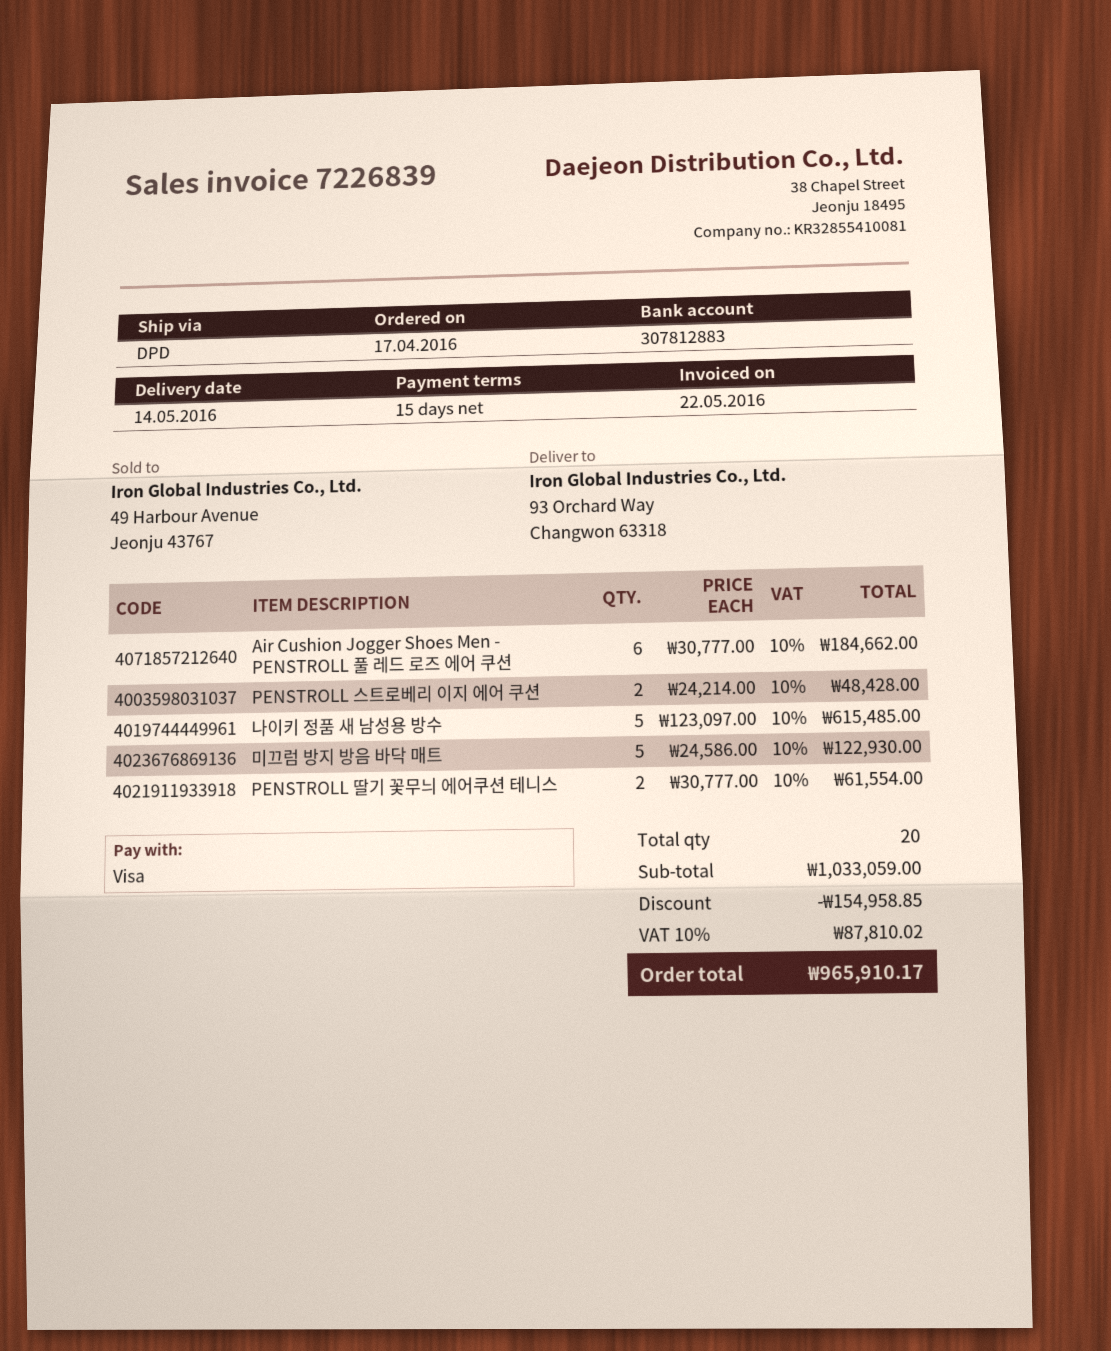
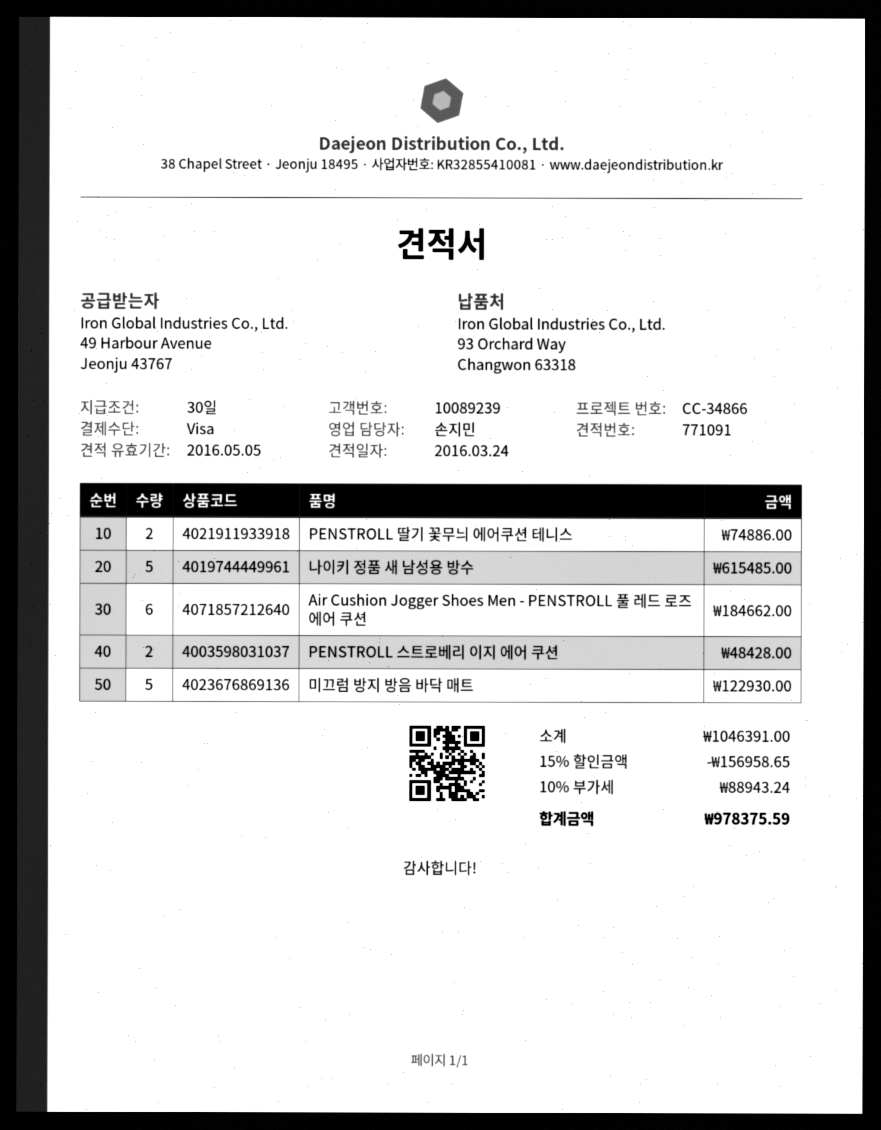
payment terms: 15 days -> 30 days
PENSTROLL 딸기 꽃무늬 에어쿠션 테니스: 2 for 61554.00 -> 2 for 74886.00
subtotal: 1033059.00 -> 1046391.00
discount: 154958.85 -> 156958.65
tax: 10% = 87810.02 -> 10% = 88943.24
total: 965910.17 -> 978375.59

